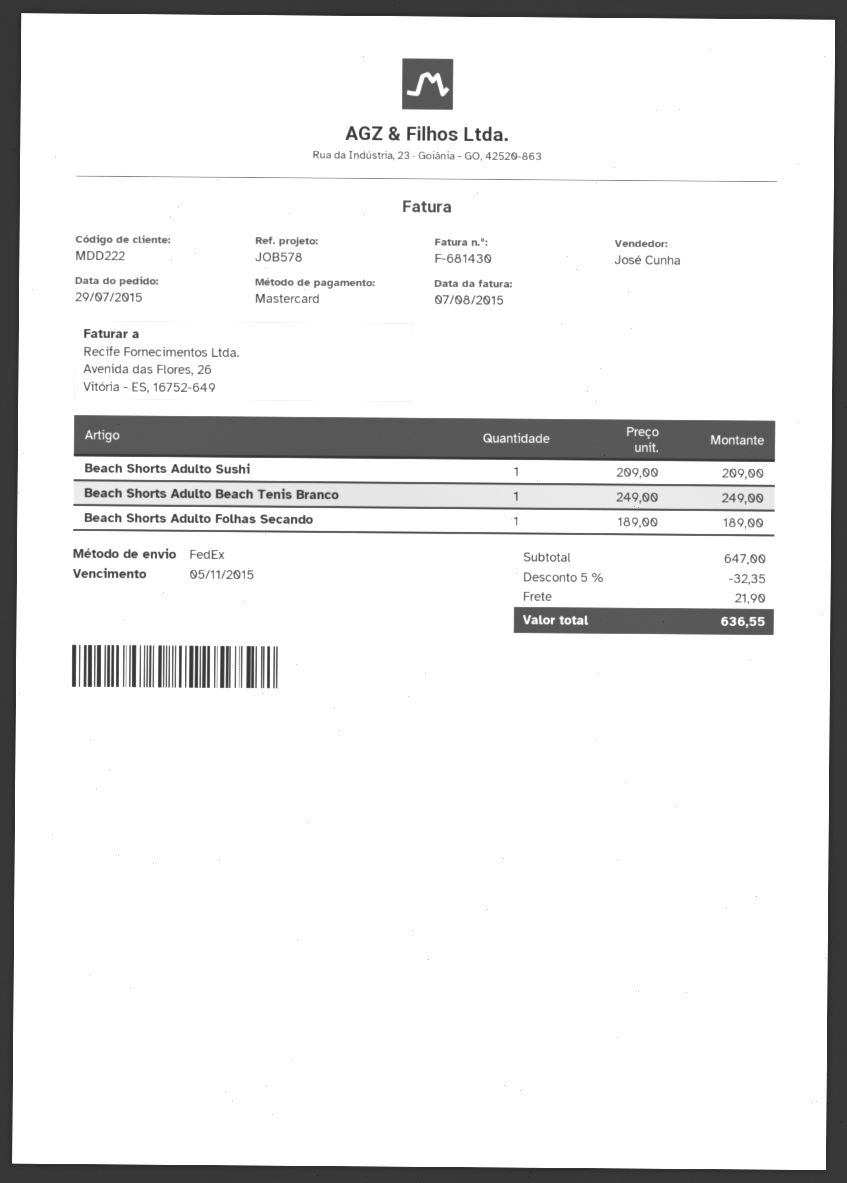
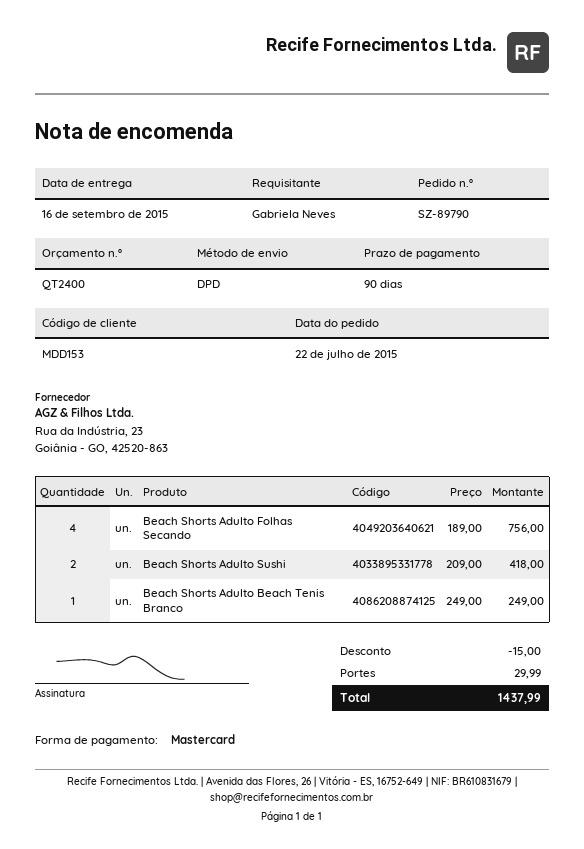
order date: 2015-07-29 -> 2015-07-22
customer number: MDD222 -> MDD153
shipping method: FedEx -> DPD
Beach Shorts Adulto Sushi: 1 x 209.00 = 209.00 -> 2 x 209.00 = 418.00
Beach Shorts Adulto Folhas Secando: 1 x 189.00 = 189.00 -> 4 x 189.00 = 756.00
discount: 32.35 -> 15.00
shipping: 21.90 -> 29.99
total: 636.55 -> 1437.99

